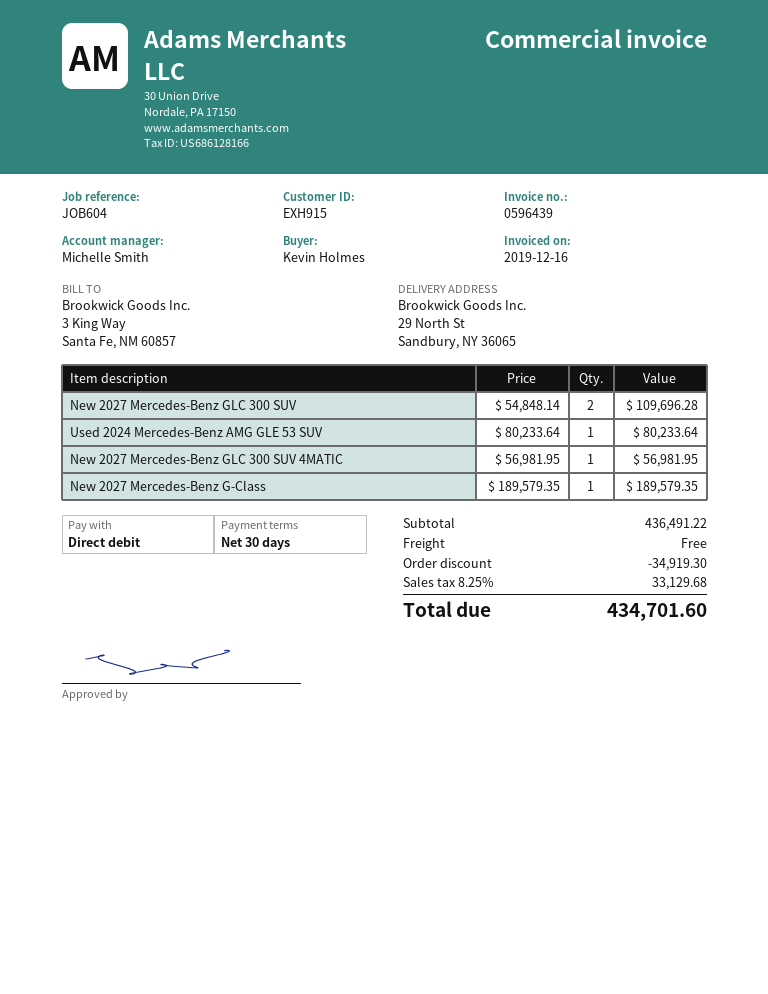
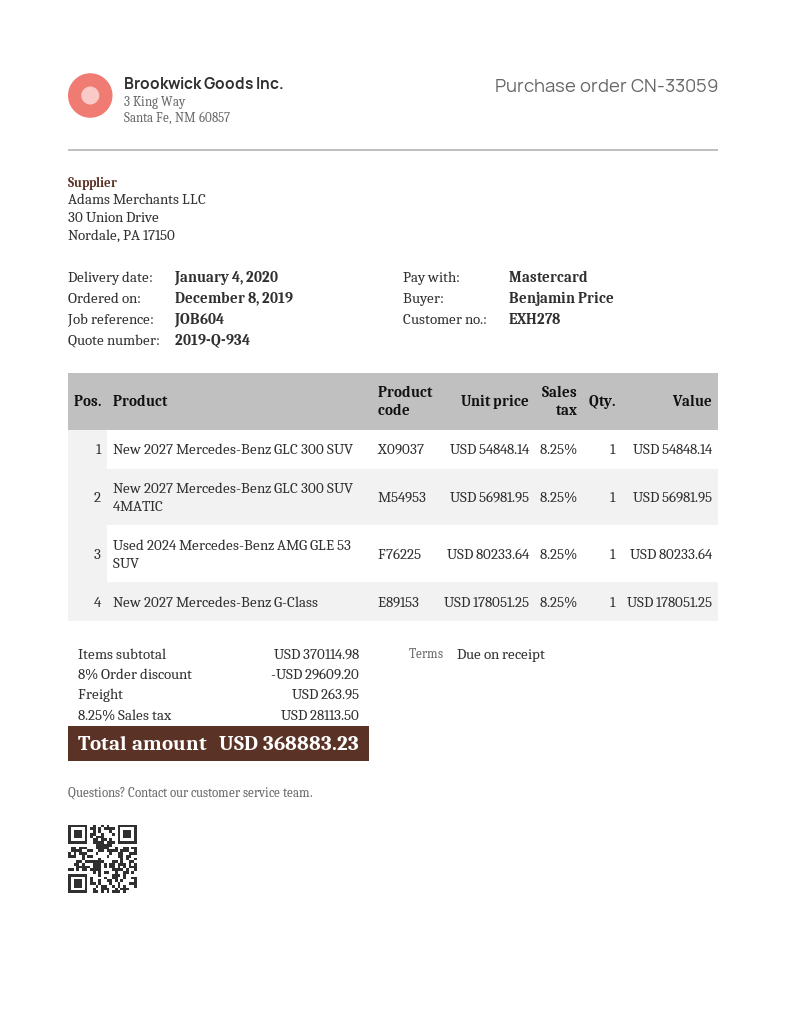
payment terms: 30 days -> on receipt
customer number: EXH915 -> EXH278
ordered by: Kevin Holmes -> Benjamin Price
payment method: direct debit -> Mastercard
New 2027 Mercedes-Benz GLC 300 SUV: 2 x 54848.14 = 109696.28 -> 1 x 54848.14 = 54848.14
New 2027 Mercedes-Benz G-Class: 1 x 189579.35 = 189579.35 -> 1 x 178051.25 = 178051.25
subtotal: 436491.22 -> 370114.98
discount: 34919.30 -> 29609.20
shipping: 0.00 -> 263.95
tax: 8.25% = 33129.68 -> 8.25% = 28113.50
total: 434701.60 -> 368883.23

